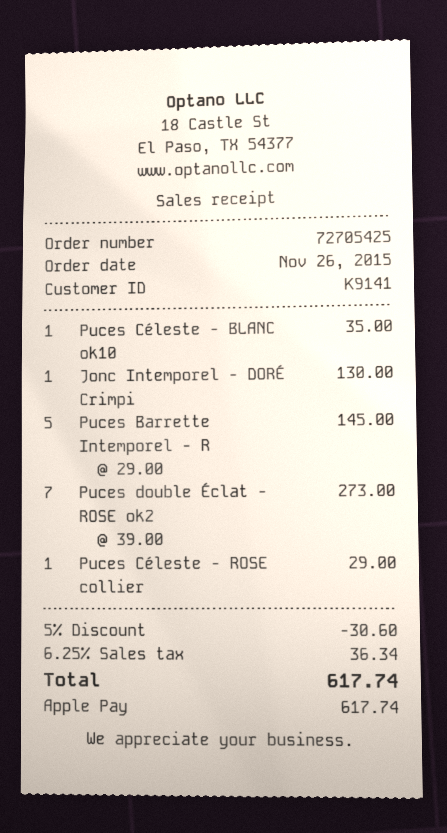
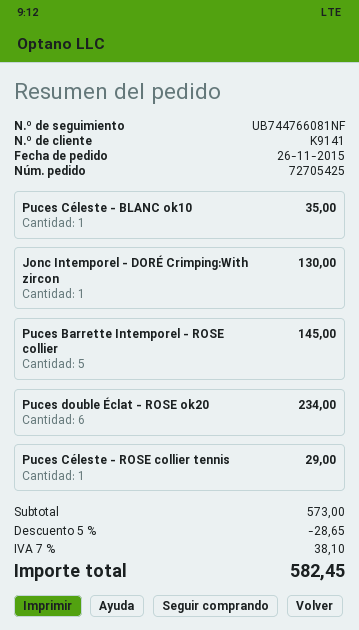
Puces double Éclat - ROSE ok2: 7 for 273.00 -> 6 for 234.00
discount: 5% = 30.60 -> 5% = 28.65
tax: 6.25% = 36.34 -> 7% = 38.10
total: 617.74 -> 582.45

